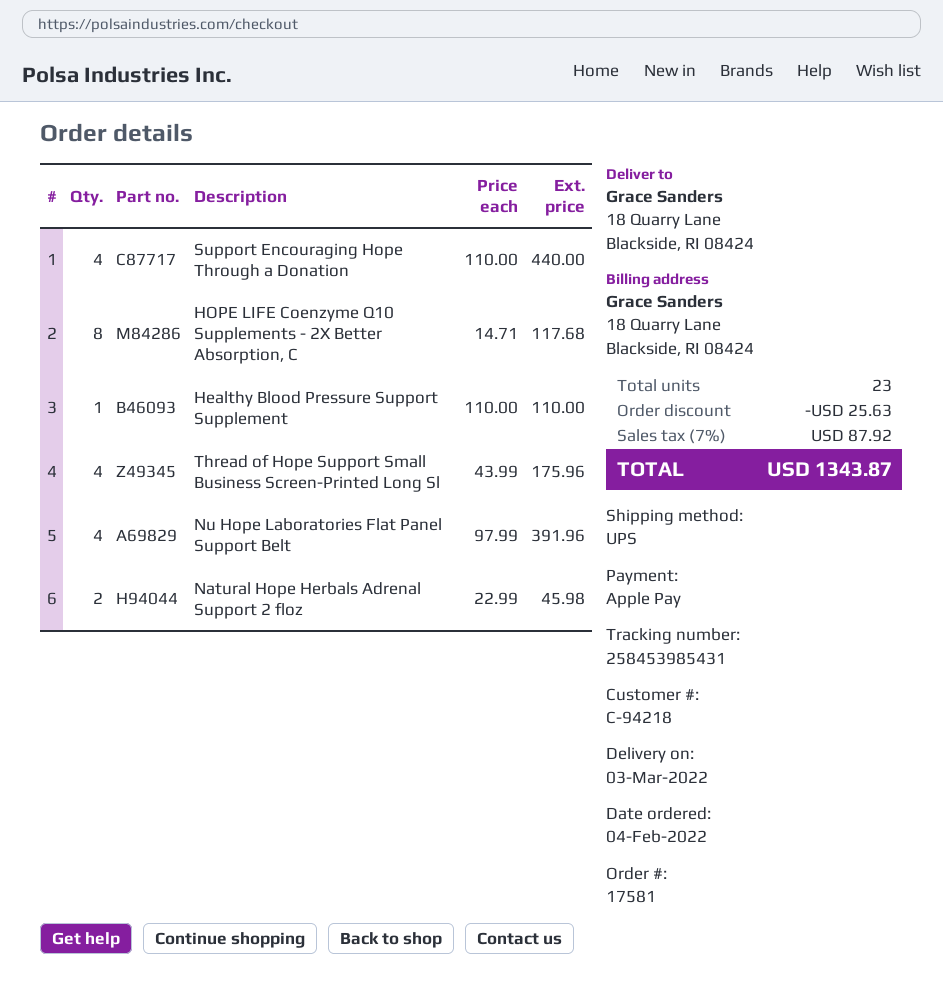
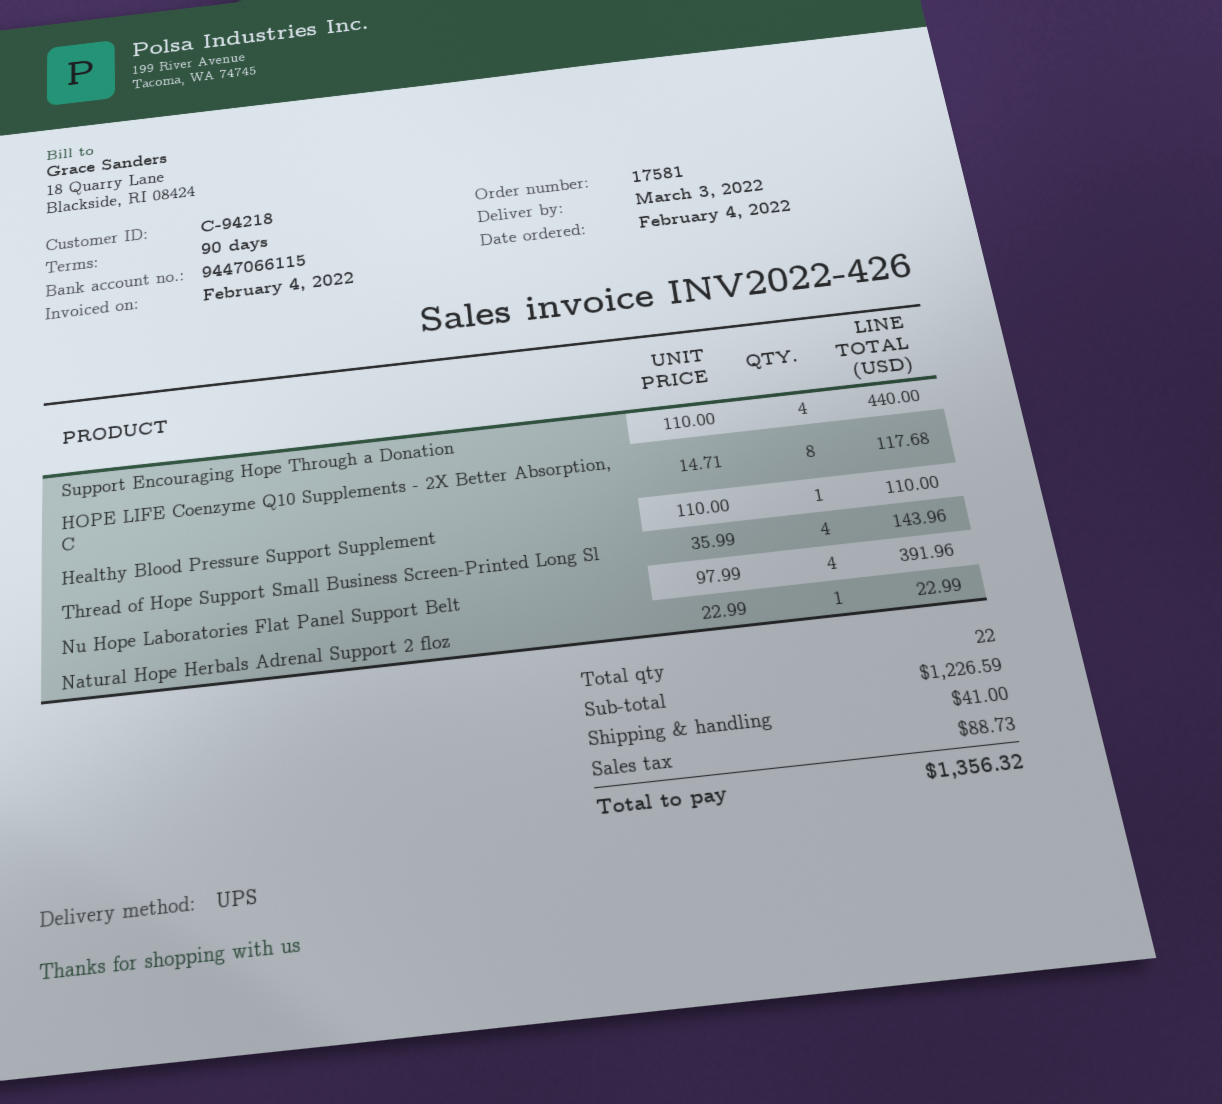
Thread of Hope Support Small Business Screen-Printed Long Sl: 4 x 43.99 = 175.96 -> 4 x 35.99 = 143.96
Natural Hope Herbals Adrenal Support 2 floz: 2 x 22.99 = 45.98 -> 1 x 22.99 = 22.99
total quantity: 23 -> 22
discount: 25.63 -> none
shipping: none -> 41.00
tax: 87.92 -> 88.73
total: 1343.87 -> 1356.32

